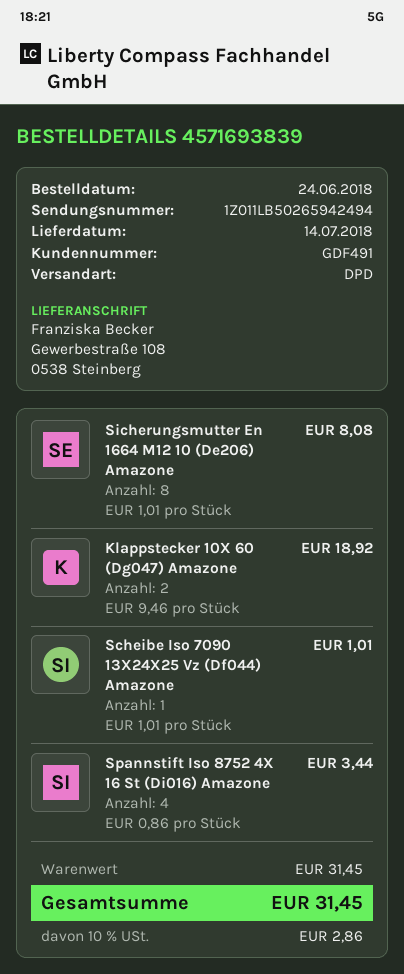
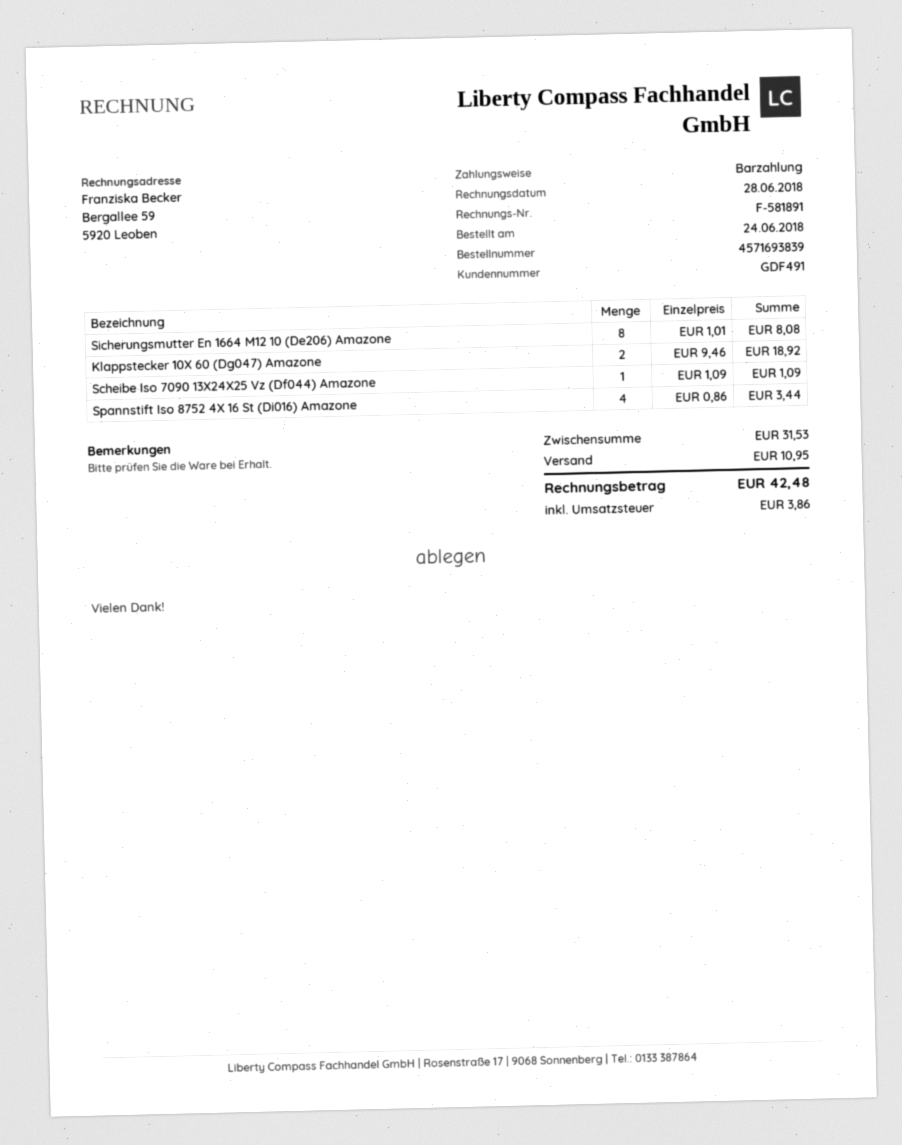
Scheibe Iso 7090 13X24X25 Vz (Df044) Amazone: 1 x 1.01 = 1.01 -> 1 x 1.09 = 1.09
subtotal: 31.45 -> 31.53
shipping: none -> 10.95
tax: 2.86 -> 3.86
total: 31.45 -> 42.48

